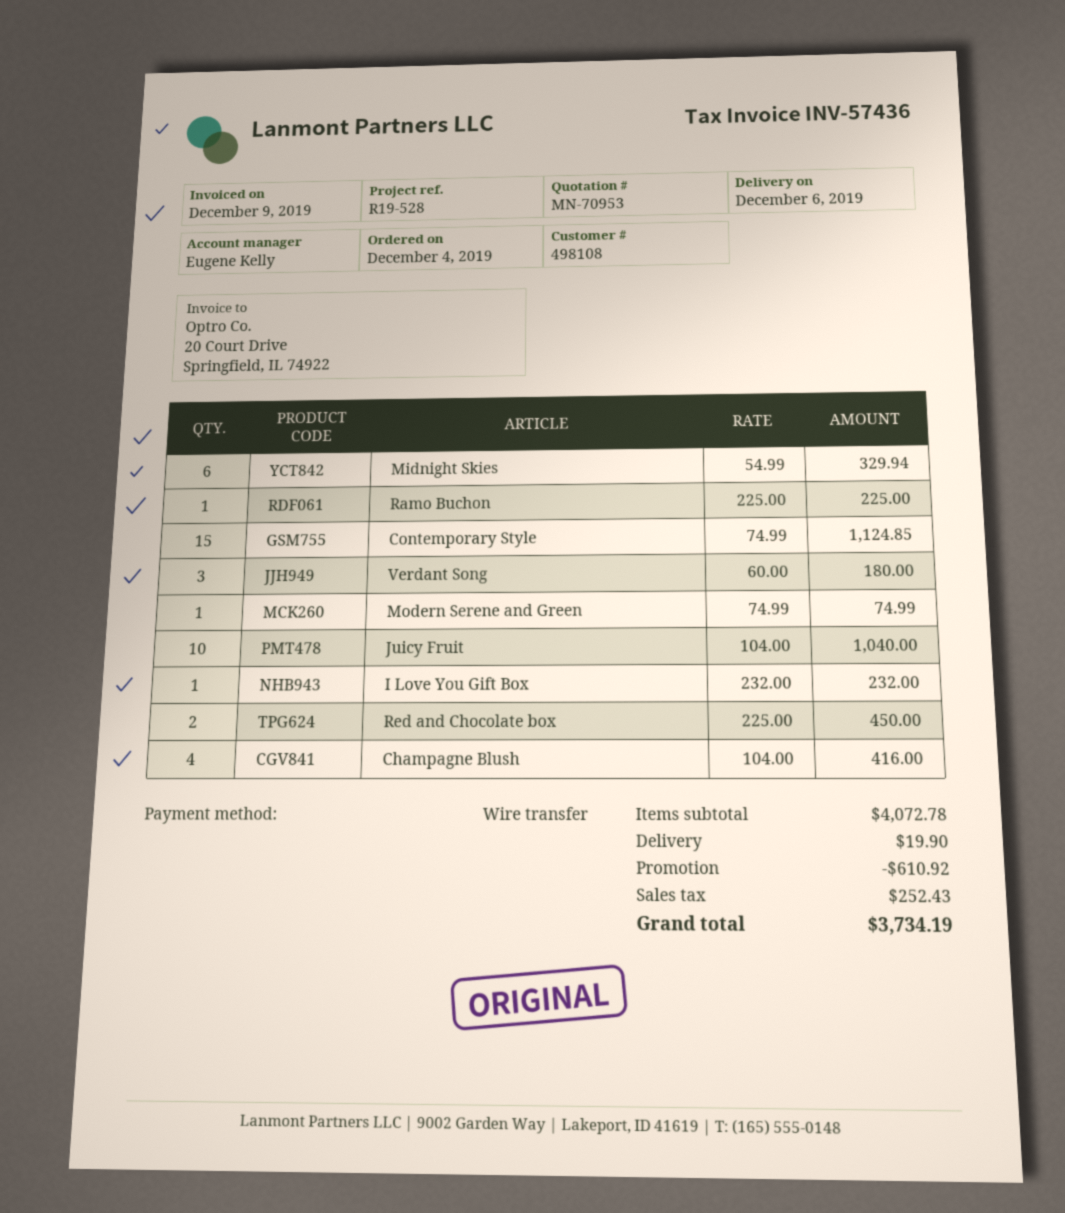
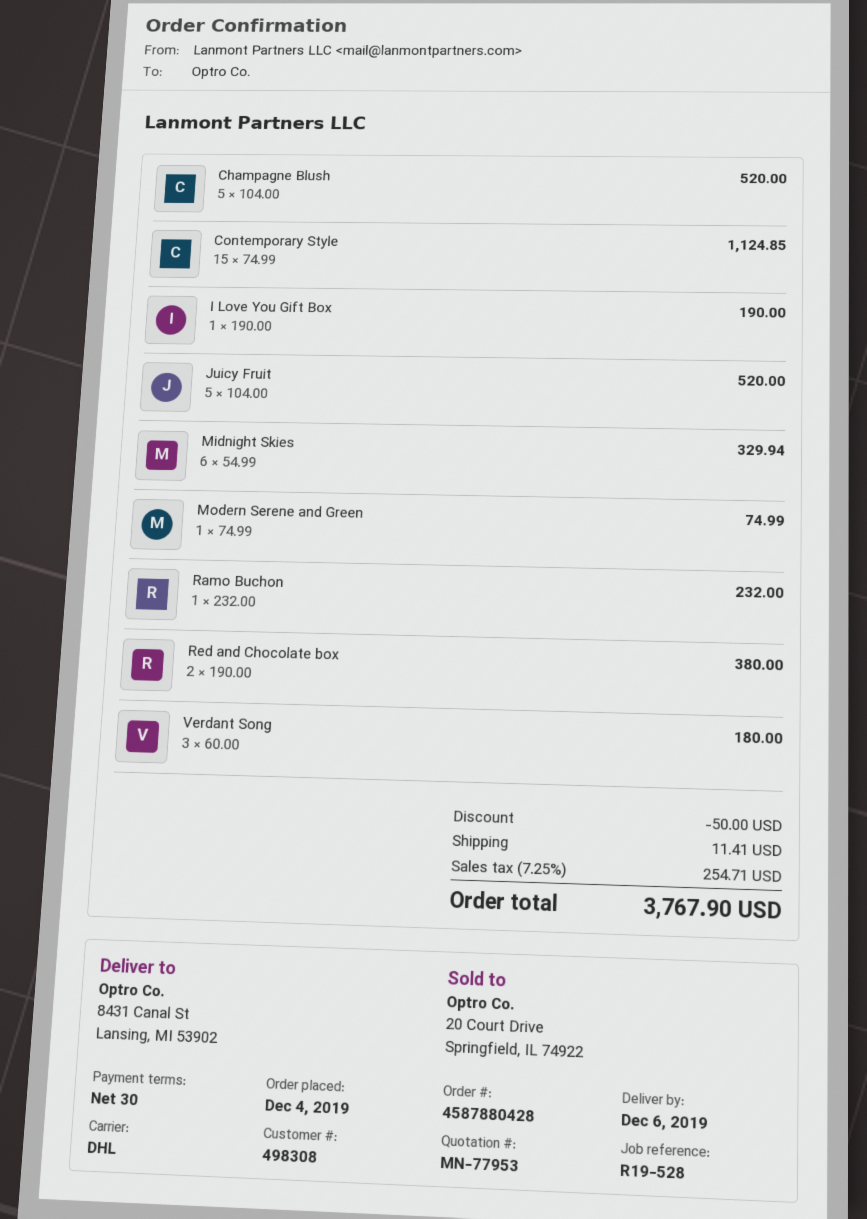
quote number: MN-70953 -> MN-77953
customer number: 498108 -> 498308
Ramo Buchon: 1 x 225.00 = 225.00 -> 1 x 232.00 = 232.00
Juicy Fruit: 10 x 104.00 = 1040.00 -> 5 x 104.00 = 520.00
I Love You Gift Box: 1 x 232.00 = 232.00 -> 1 x 190.00 = 190.00
Red and Chocolate box: 2 x 225.00 = 450.00 -> 2 x 190.00 = 380.00
Champagne Blush: 4 x 104.00 = 416.00 -> 5 x 104.00 = 520.00
discount: 610.92 -> 50.00
shipping: 19.90 -> 11.41
tax: 252.43 -> 254.71
total: 3734.19 -> 3767.90

